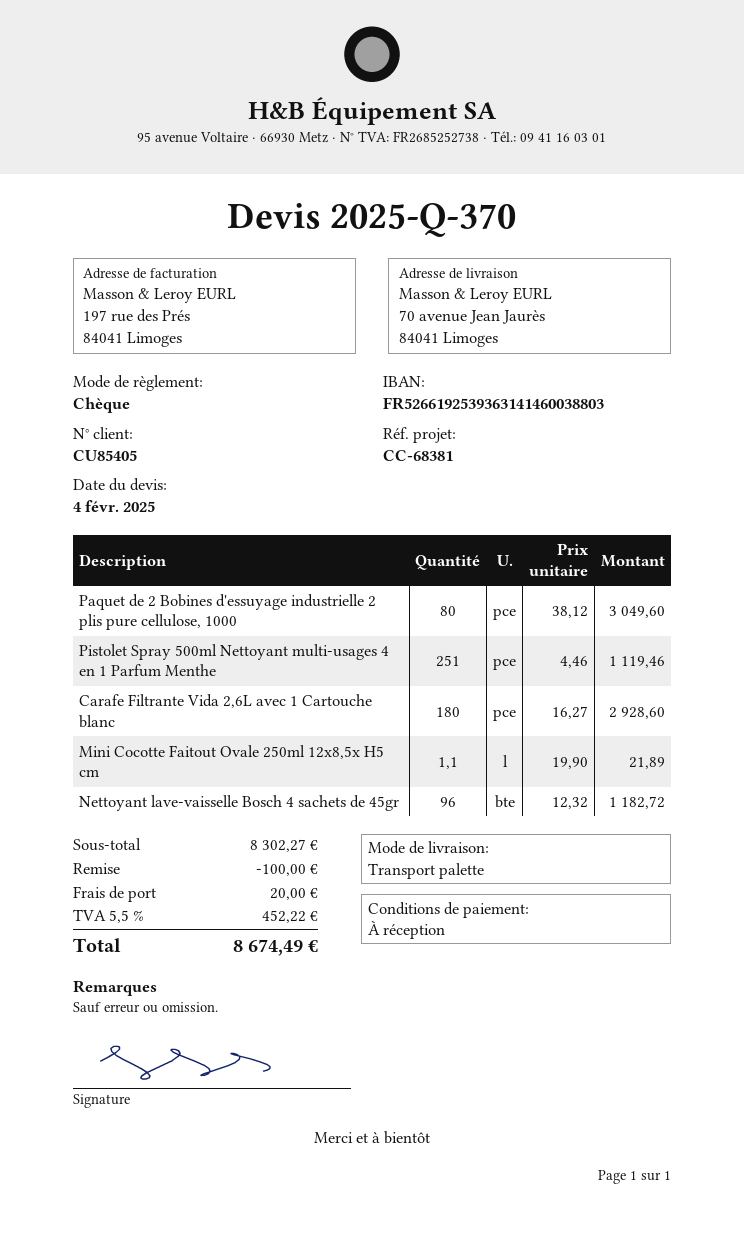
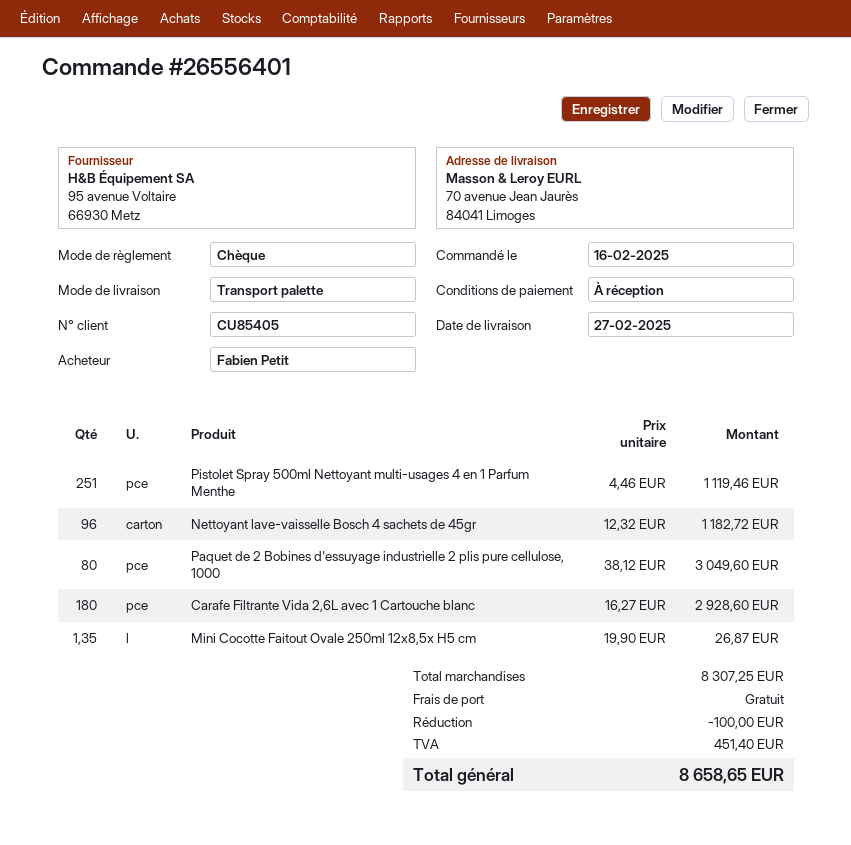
Mini Cocotte Faitout Ovale 250ml 12x8,5x H5 cm: 1.1 x 19.90 = 21.89 -> 1.35 x 19.90 = 26.87
subtotal: 8302.27 -> 8307.25
shipping: 20.00 -> 0.00
tax: 452.22 -> 451.40
total: 8674.49 -> 8658.65

